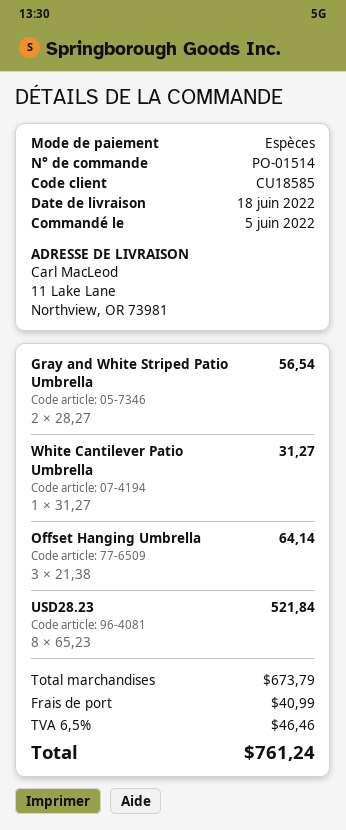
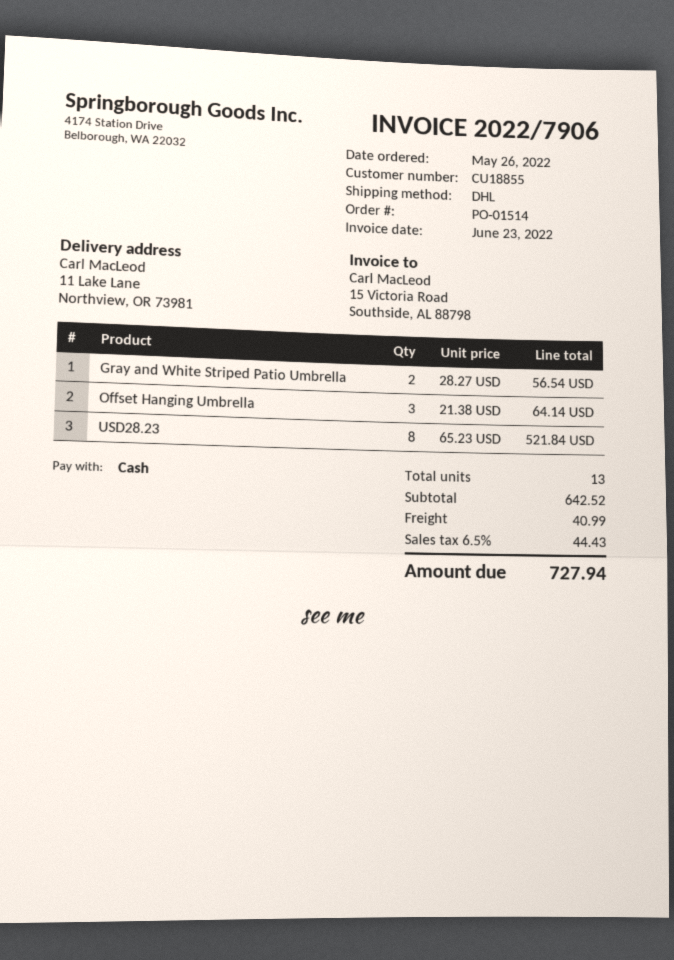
order date: 2022-06-05 -> 2022-05-26
customer number: CU18585 -> CU18855
White Cantilever Patio Umbrella: 1 x 31.27 = 31.27 -> none
subtotal: 673.79 -> 642.52
tax: 6.5% = 46.46 -> 6.5% = 44.43
total: 761.24 -> 727.94

